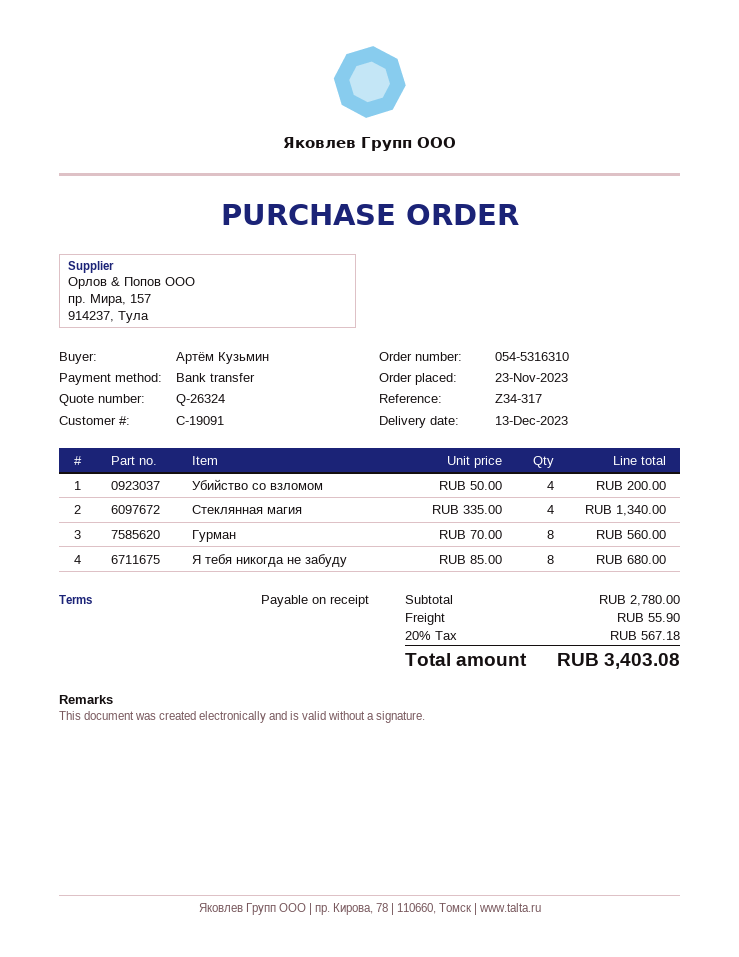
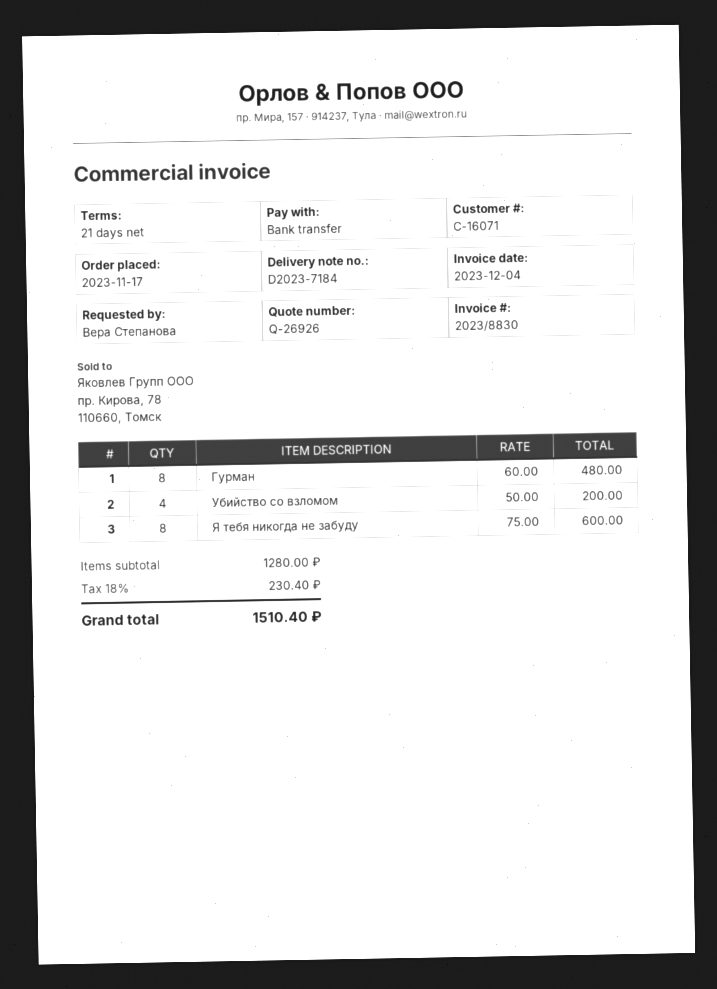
quote number: Q-26324 -> Q-26926
order date: 2023-11-23 -> 2023-11-17
payment terms: on receipt -> 21 days
customer number: C-19091 -> C-16071
ordered by: Артём Кузьмин -> Вера Степанова
Стеклянная магия: 4 x 335.00 = 1340.00 -> none
Гурман: 8 x 70.00 = 560.00 -> 8 x 60.00 = 480.00
Я тебя никогда не забуду: 8 x 85.00 = 680.00 -> 8 x 75.00 = 600.00
subtotal: 2780.00 -> 1280.00
shipping: 55.90 -> none
tax: 20% = 567.18 -> 18% = 230.40
total: 3403.08 -> 1510.40

